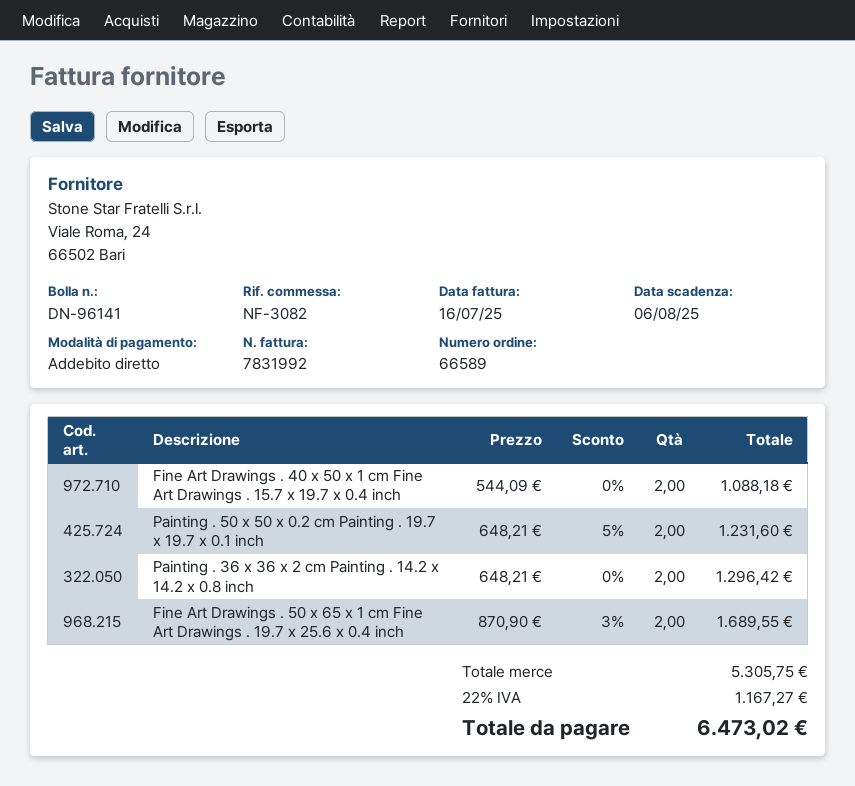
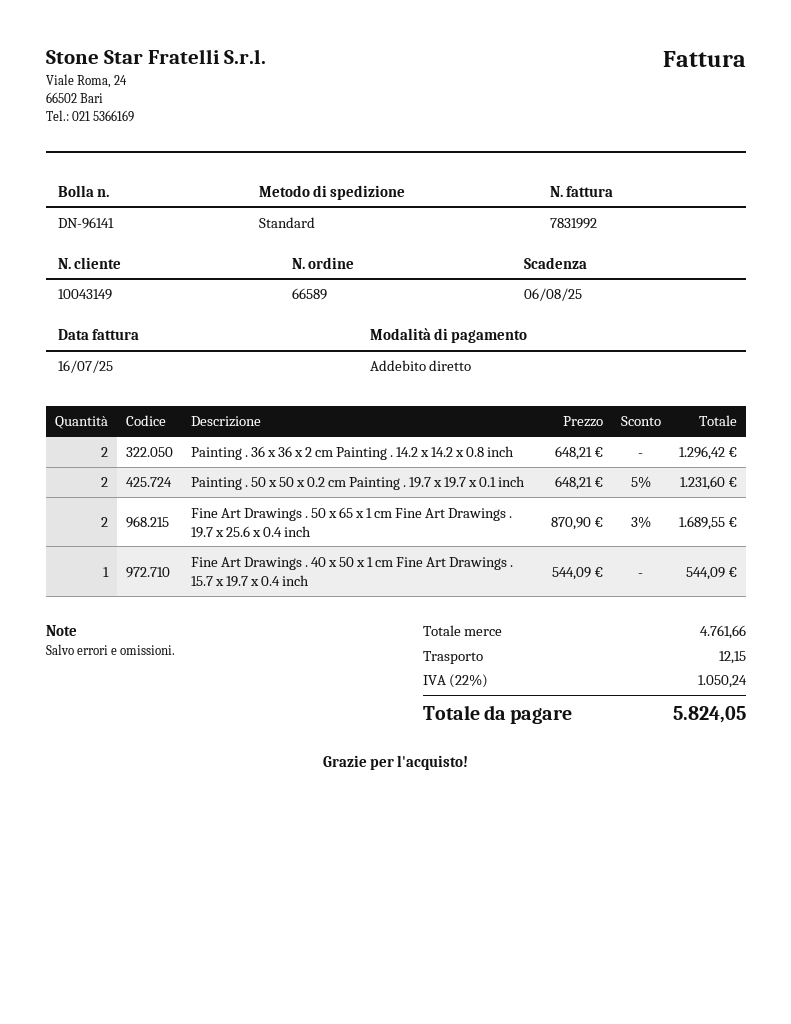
Fine Art Drawings . 40 x 50 x 1 cm Fine Art Drawings . 15.7 x 19.7 x 0.4 inch: 2 x 544.09 = 1088.18 -> 1 x 544.09 = 544.09
subtotal: 5305.75 -> 4761.66
shipping: none -> 12.15
tax: 22% = 1167.27 -> 22% = 1050.24
total: 6473.02 -> 5824.05

